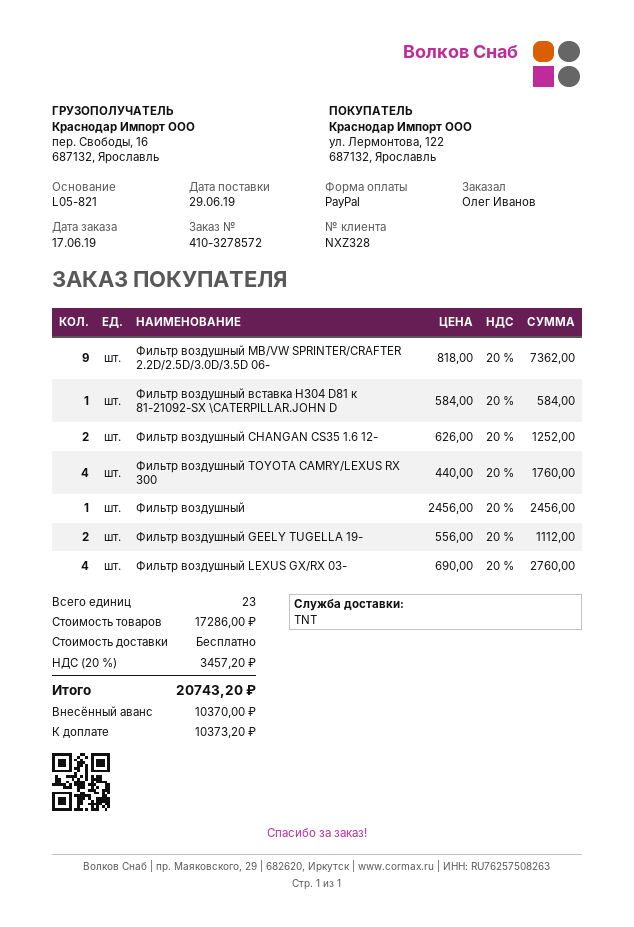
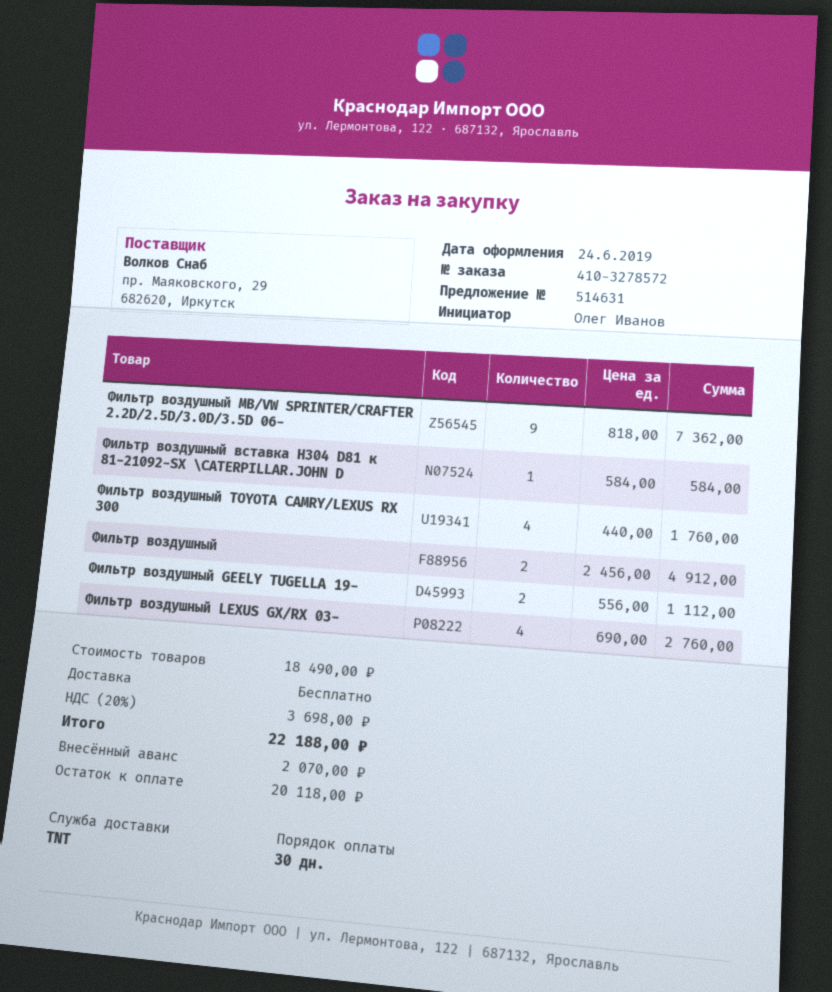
order date: 2019-06-17 -> 2019-06-24
Фильтр воздушный CHANGAN CS35 1.6 12-: 2 x 626.00 = 1252.00 -> none
Фильтр воздушный: 1 x 2456.00 = 2456.00 -> 2 x 2456.00 = 4912.00
subtotal: 17286.00 -> 18490.00
tax: 20% = 3457.20 -> 20% = 3698.00
total: 20743.20 -> 22188.00
deposit: 10370.00 -> 2070.00
balance: 10373.20 -> 20118.00

